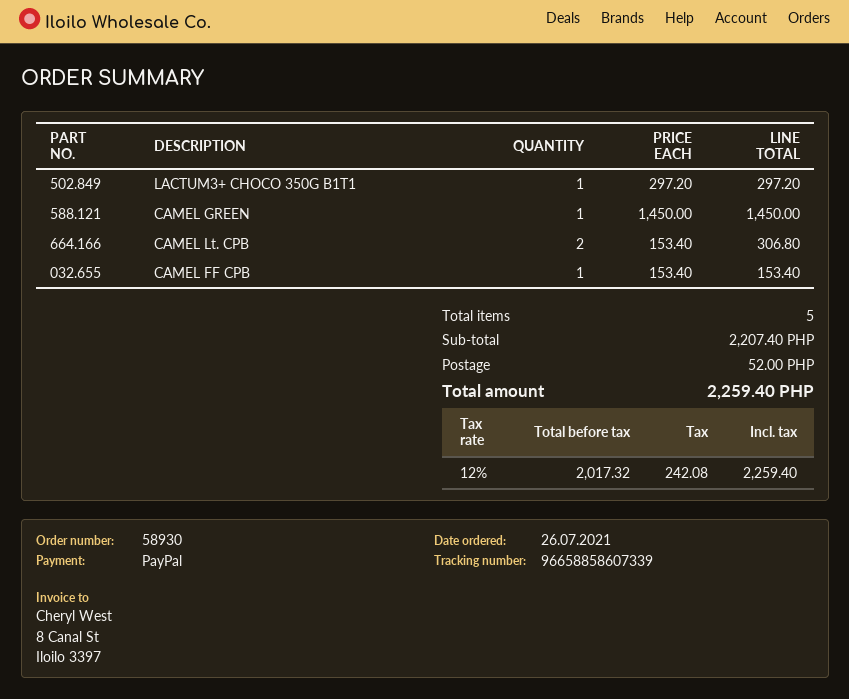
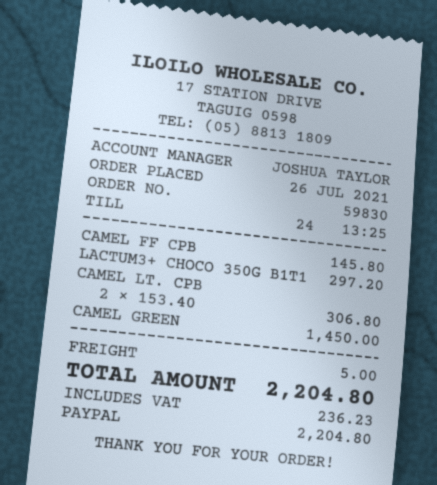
order number: 58930 -> 59830
CAMEL FF CPB: 1 x 153.40 = 153.40 -> 1 x 145.80 = 145.80
shipping: 52.00 -> 5.00
tax: 242.08 -> 236.23
total: 2259.40 -> 2204.80

